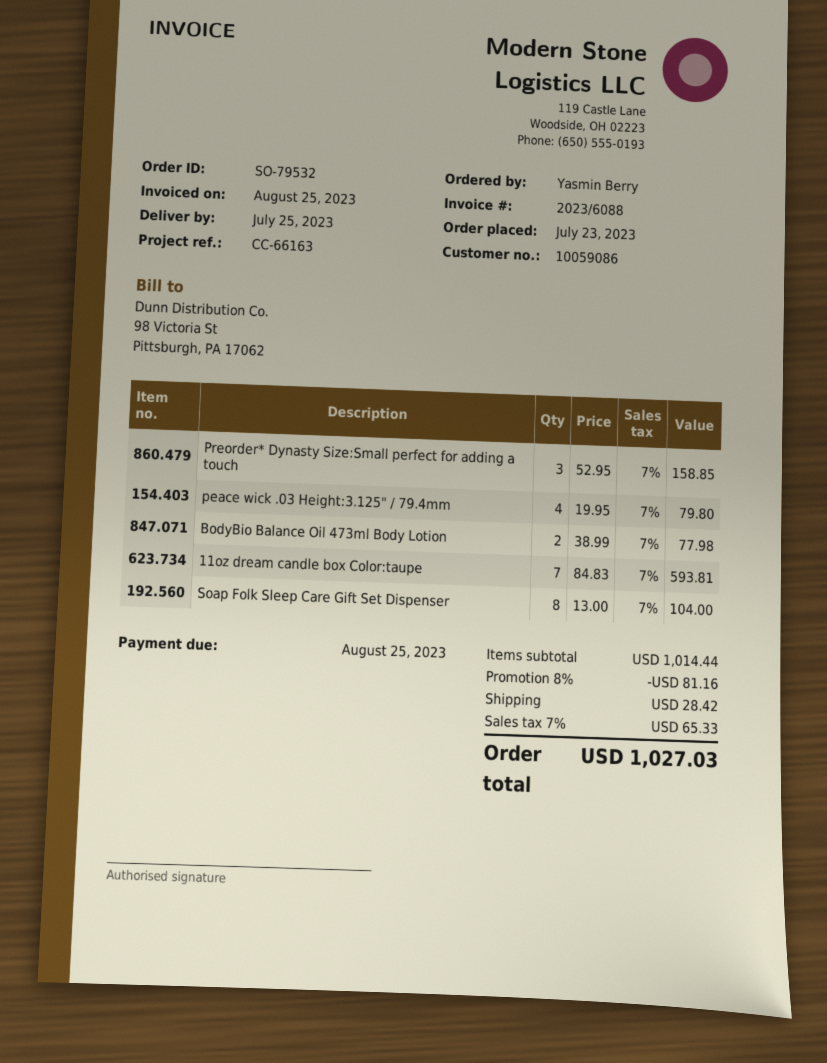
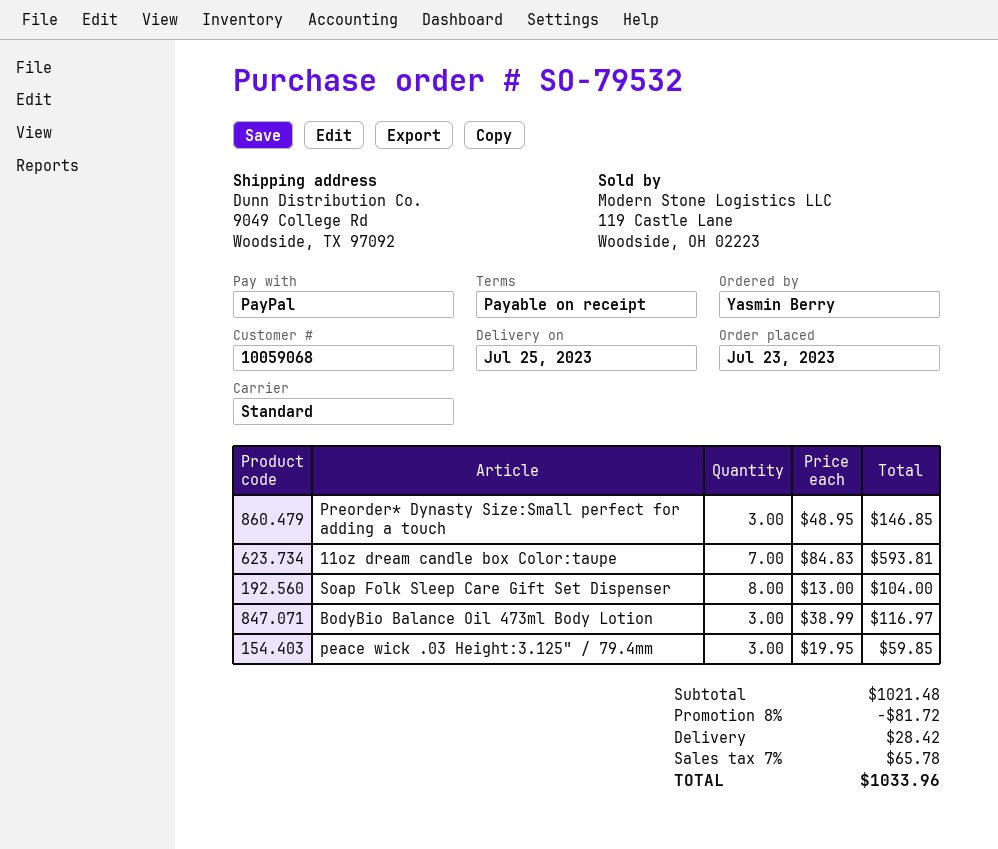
customer number: 10059086 -> 10059068
Preorder* Dynasty Size:Small perfect for adding a touch: 3 x 52.95 = 158.85 -> 3 x 48.95 = 146.85
peace wick .03 Height:3.125" / 79.4mm: 4 x 19.95 = 79.80 -> 3 x 19.95 = 59.85
BodyBio Balance Oil 473ml Body Lotion: 2 x 38.99 = 77.98 -> 3 x 38.99 = 116.97
subtotal: 1014.44 -> 1021.48
discount: 8% = 81.16 -> 8% = 81.72
tax: 7% = 65.33 -> 7% = 65.78
total: 1027.03 -> 1033.96

